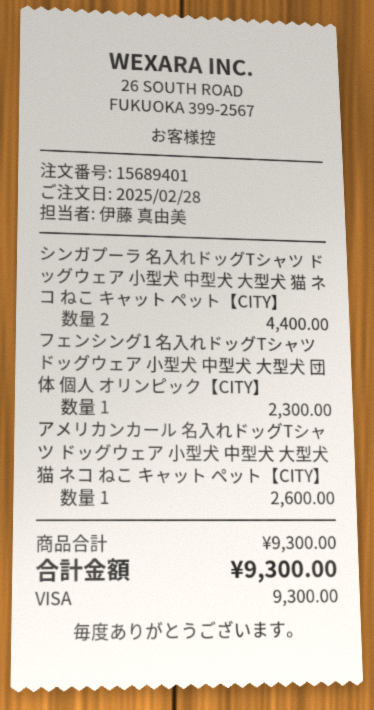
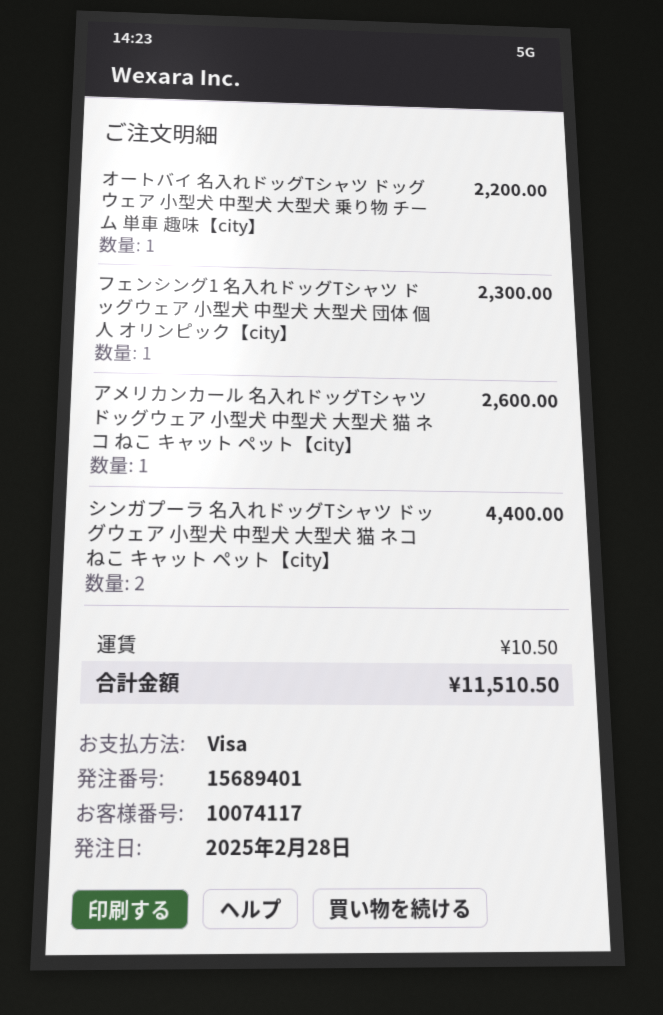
オートバイ 名入れドッグTシャツ ドッグウェア 小型犬 中型犬 大型犬 乗り物 チーム 単車 趣味【city】: none -> 1 for 2200.00
shipping: none -> 10.50
total: 9300.00 -> 11510.50

